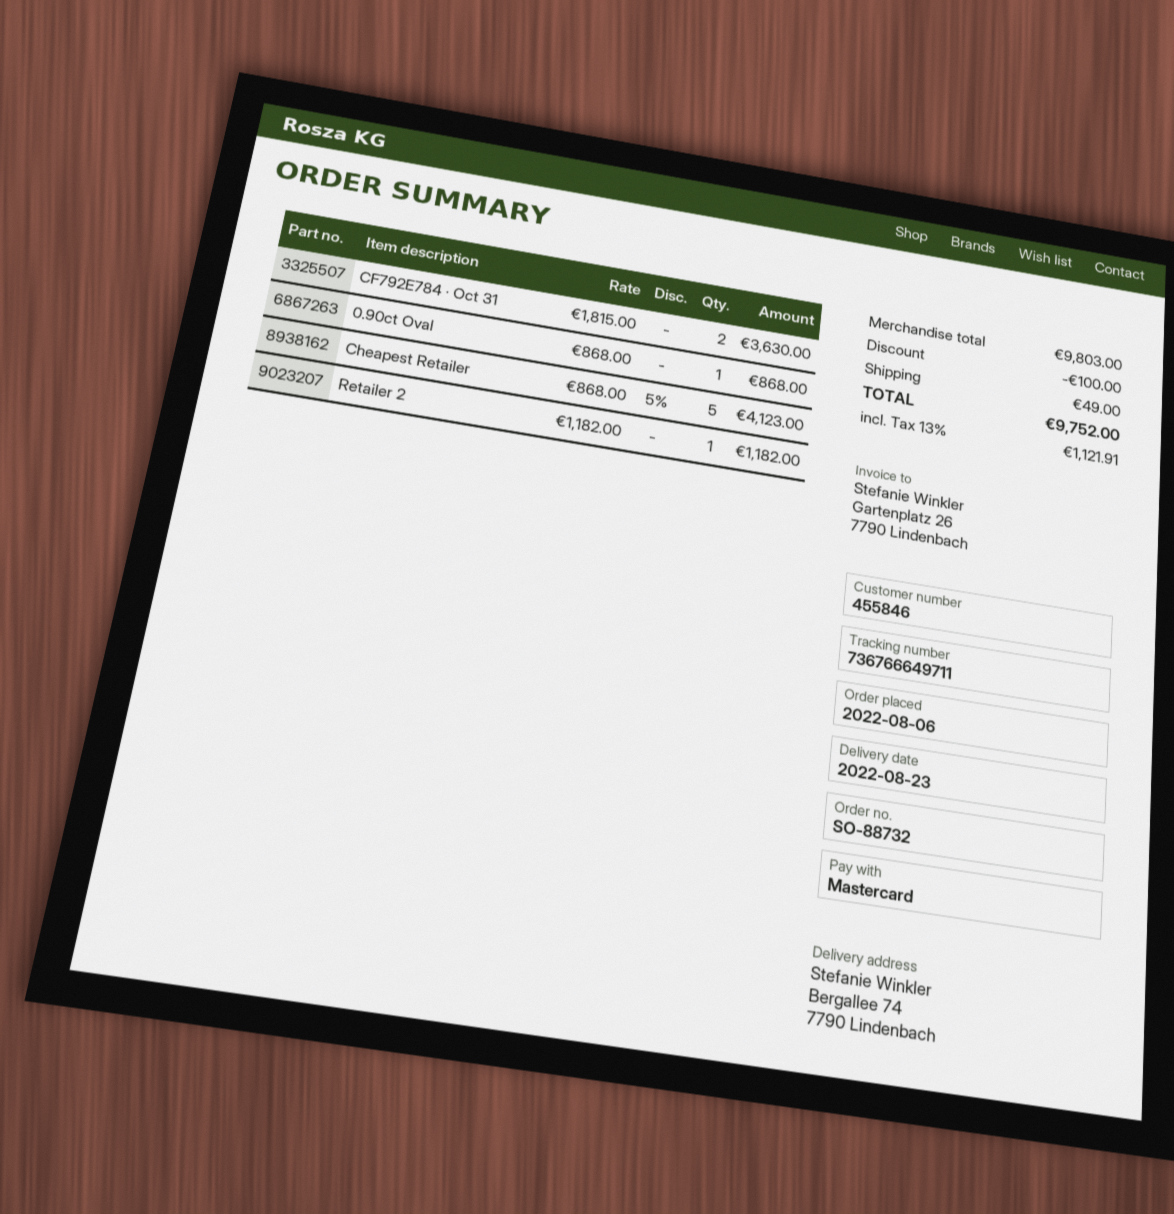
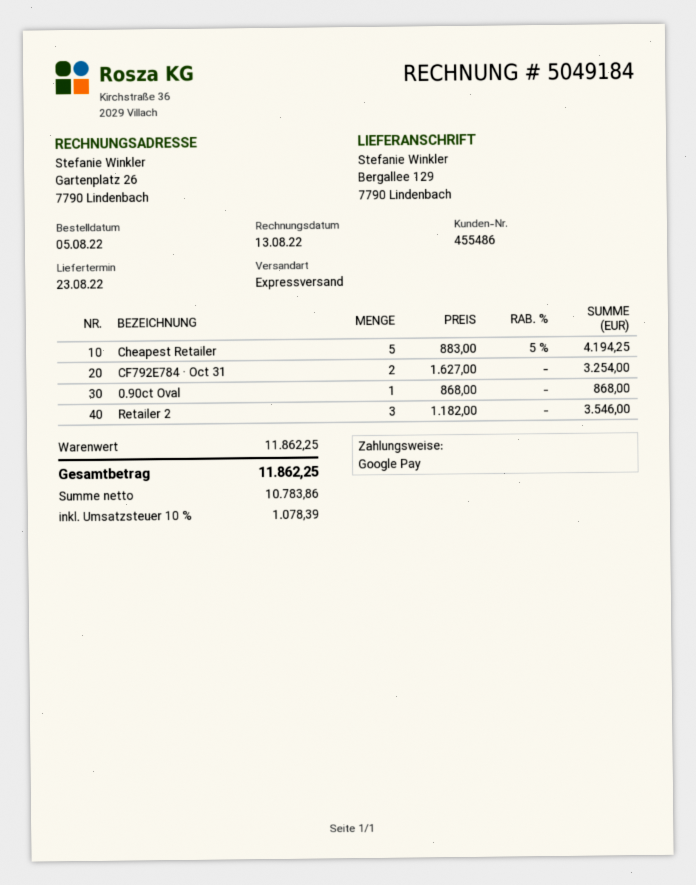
order date: 2022-08-06 -> 2022-08-05
customer number: 455846 -> 455486
payment method: Mastercard -> Google Pay
ship to: Bergallee 74, 7790 Lindenbach -> Bergallee 129, 7790 Lindenbach
CF792E784 · Oct 31: 2 x 1815.00 = 3630.00 -> 2 x 1627.00 = 3254.00
Cheapest Retailer: 5 x 868.00 - 5% = 4123.00 -> 5 x 883.00 - 5% = 4194.25
Retailer 2: 1 x 1182.00 = 1182.00 -> 3 x 1182.00 = 3546.00
subtotal: 9803.00 -> 11862.25
discount: 100.00 -> none
shipping: 49.00 -> none
tax: 13% = 1121.91 -> 10% = 1078.39
total: 9752.00 -> 11862.25

